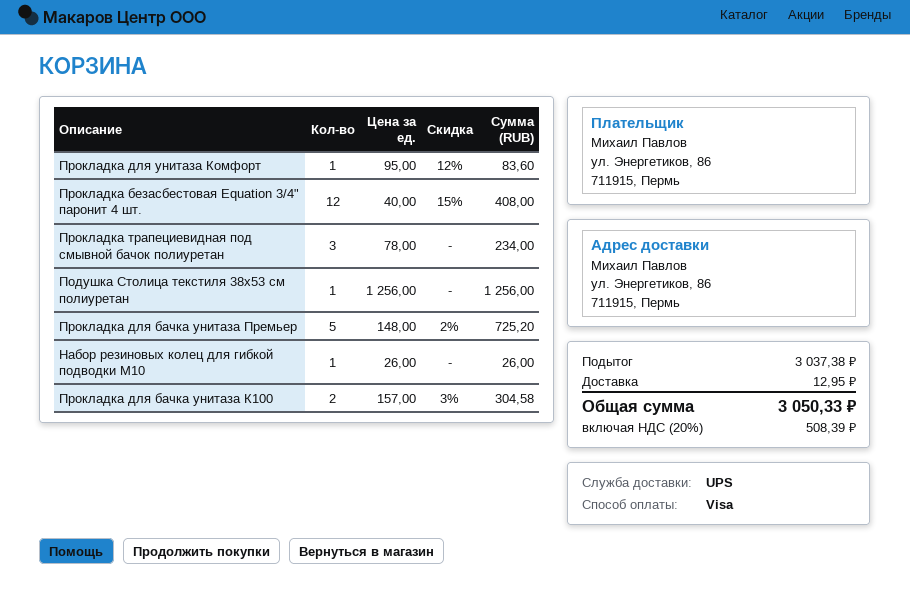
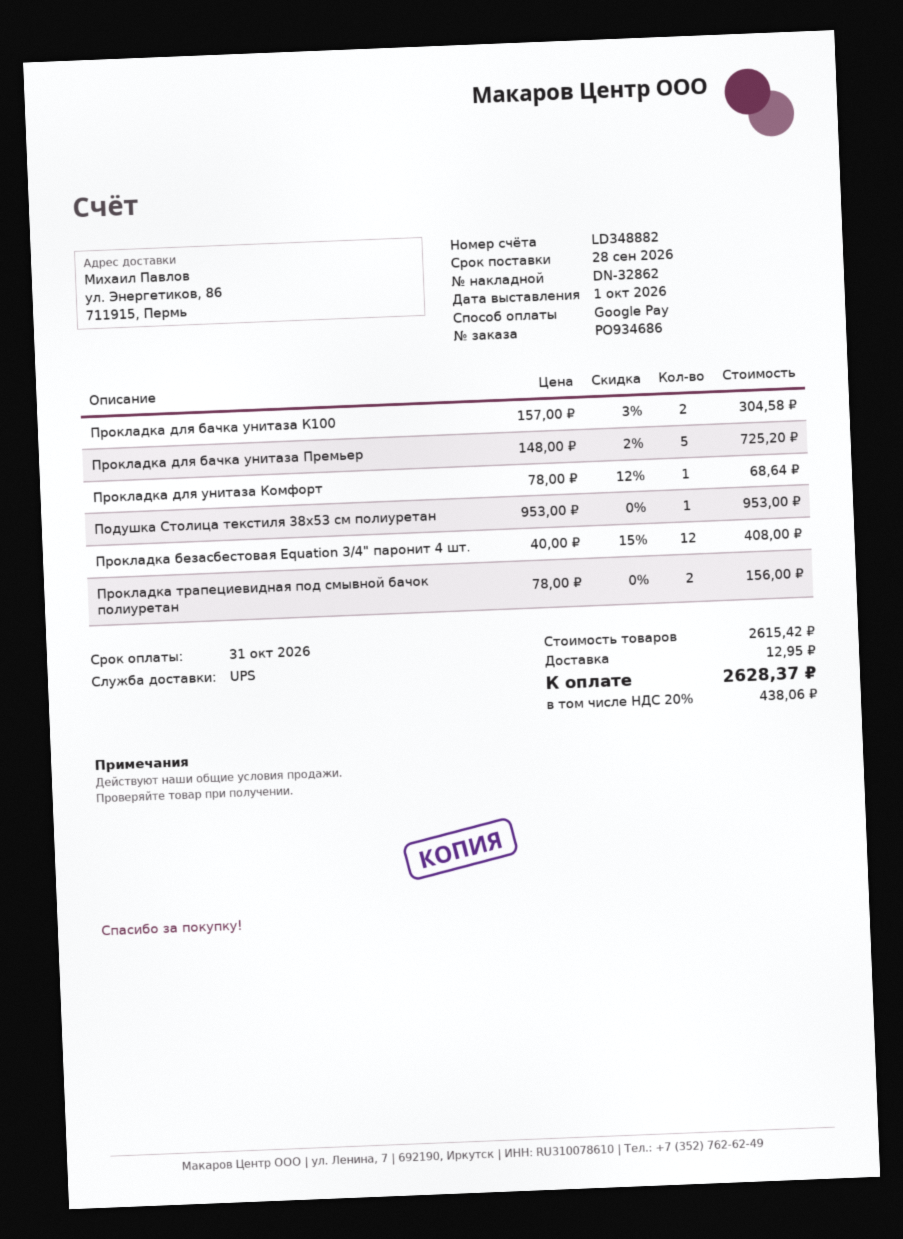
payment method: Visa -> Google Pay
Прокладка для унитаза Комфорт: 1 x 95.00 - 12% = 83.60 -> 1 x 78.00 - 12% = 68.64
Прокладка трапециевидная под смывной бачок полиуретан: 3 x 78.00 = 234.00 -> 2 x 78.00 = 156.00
Подушка Столица текстиля 38x53 см полиуретан: 1 x 1256.00 = 1256.00 -> 1 x 953.00 = 953.00
Набор резиновых колец для гибкой подводки М10: 1 x 26.00 = 26.00 -> none
subtotal: 3037.38 -> 2615.42
tax: 20% = 508.39 -> 20% = 438.06
total: 3050.33 -> 2628.37

